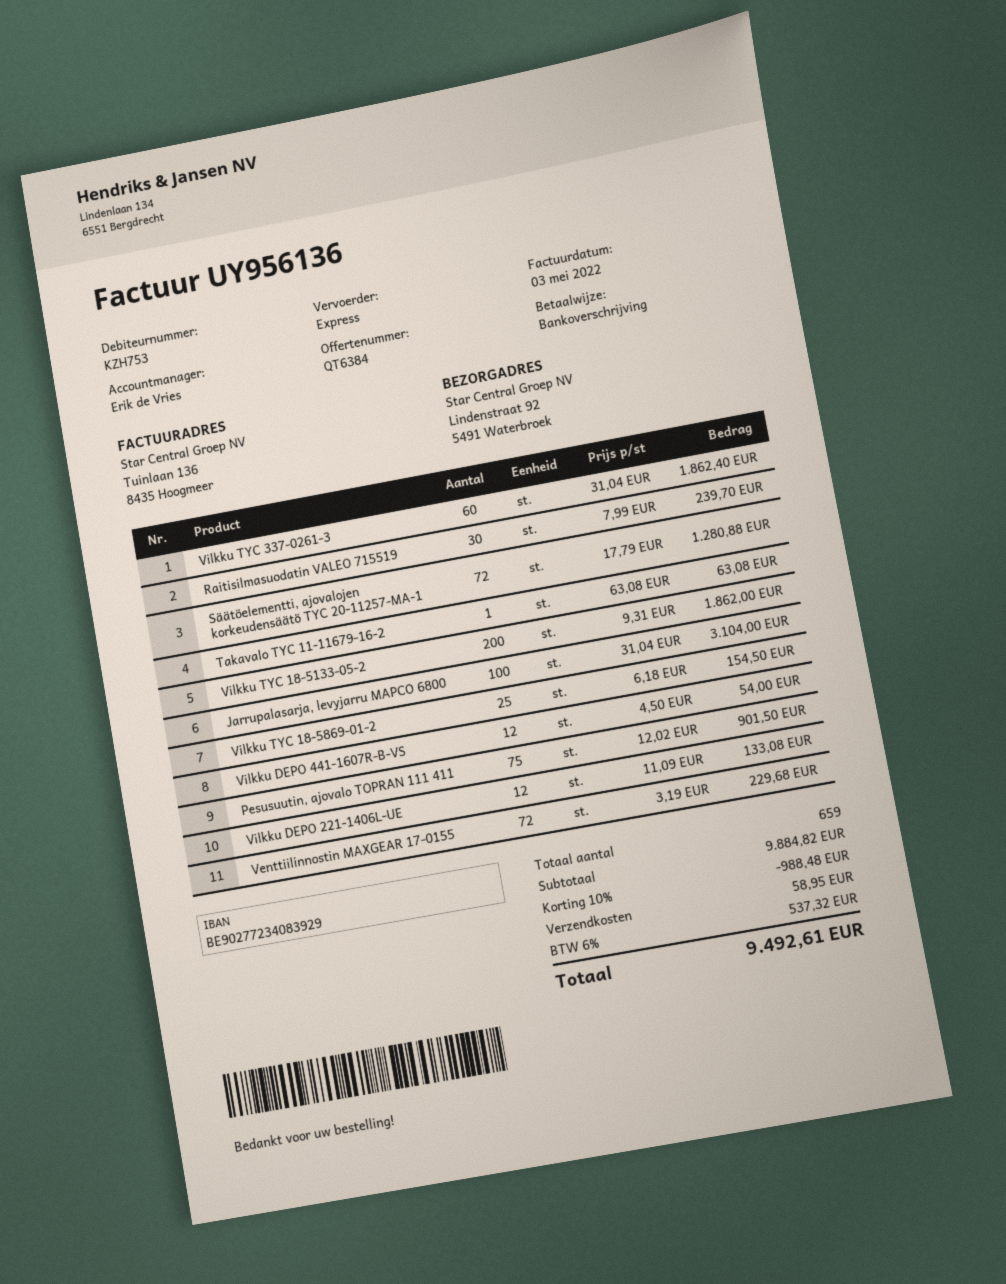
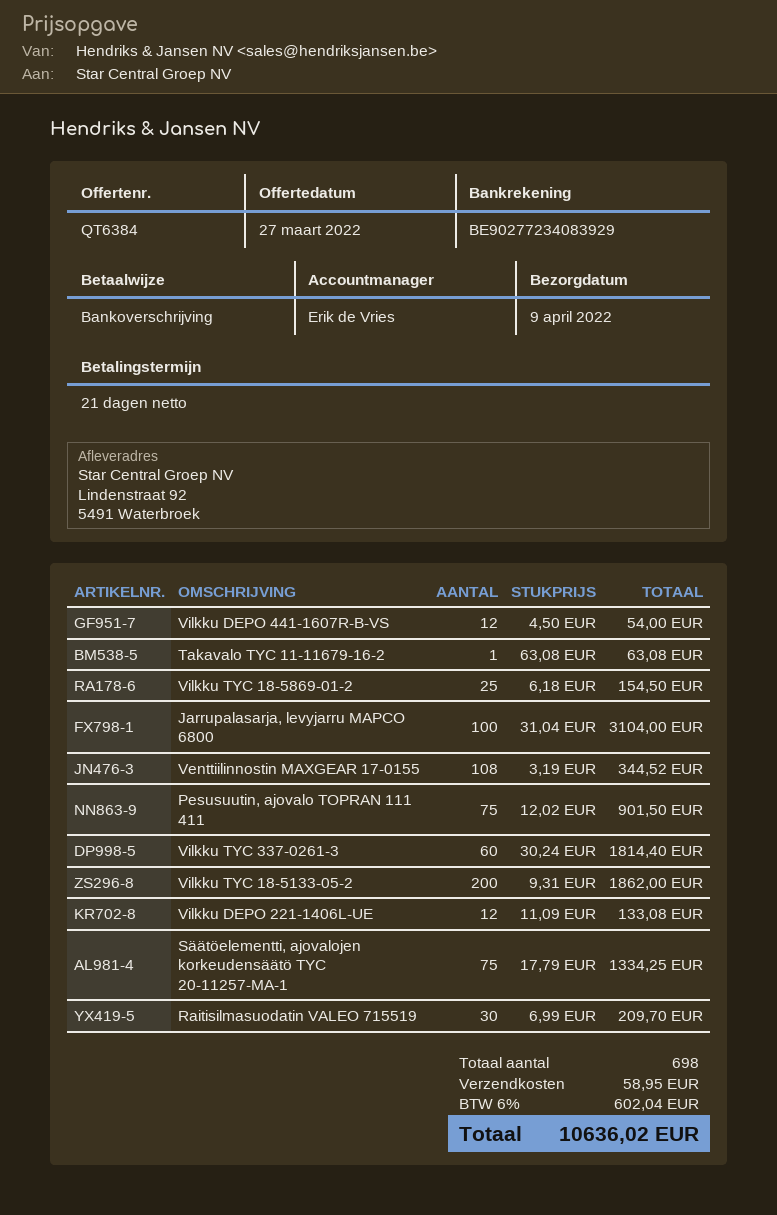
Vilkku TYC 337-0261-3: 60 x 31.04 = 1862.40 -> 60 x 30.24 = 1814.40
Raitisilmasuodatin VALEO 715519: 30 x 7.99 = 239.70 -> 30 x 6.99 = 209.70
Säätöelementti, ajovalojen korkeudensäätö TYC 20-11257-MA-1: 72 x 17.79 = 1280.88 -> 75 x 17.79 = 1334.25
Venttiilinnostin MAXGEAR 17-0155: 72 x 3.19 = 229.68 -> 108 x 3.19 = 344.52
total quantity: 659 -> 698
discount: 10% = 988.48 -> none
tax: 6% = 537.32 -> 6% = 602.04
total: 9492.61 -> 10636.02

